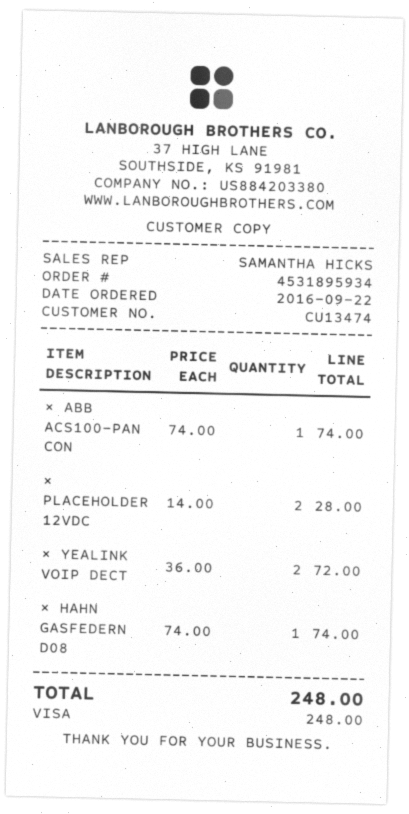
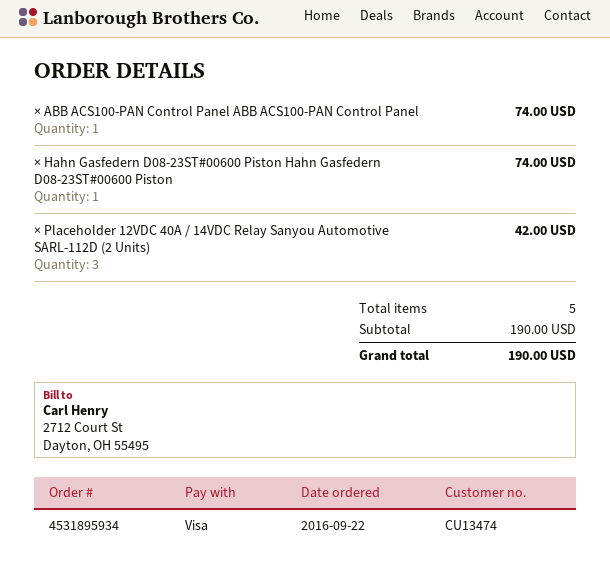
× PLACEHOLDER 12VDC: 2 for 28.00 -> 3 for 42.00
× YEALINK VOIP DECT: 2 for 72.00 -> none
total: 248.00 -> 190.00

